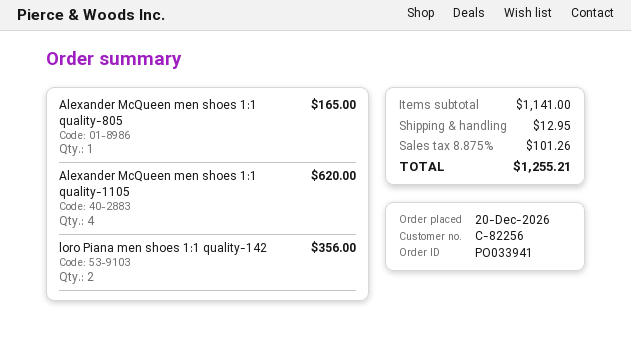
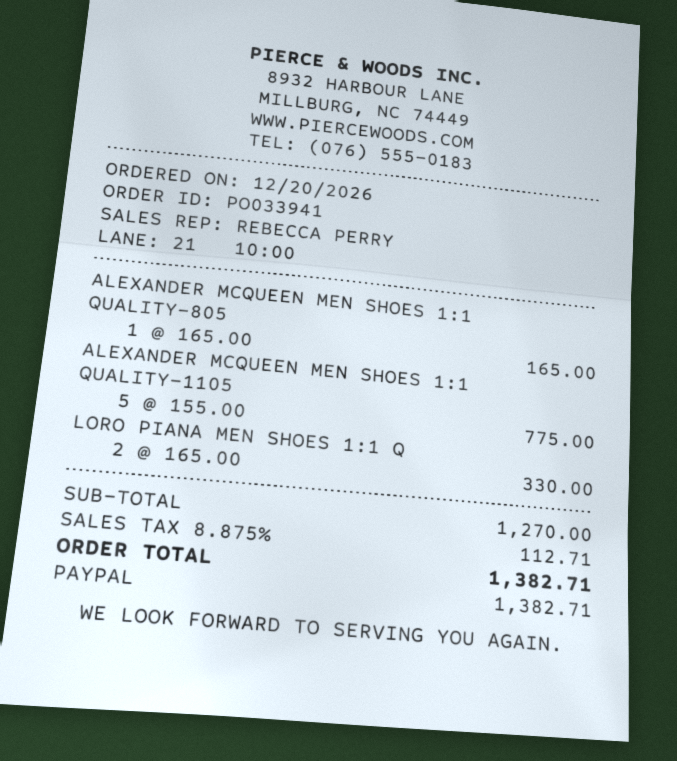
Alexander McQueen men shoes 1:1 quality-1105: 4 for 620.00 -> 5 for 775.00
loro Piana men shoes 1:1 quality-142: 2 for 356.00 -> 2 for 330.00
subtotal: 1141.00 -> 1270.00
shipping: 12.95 -> none
tax: 8.875% = 101.26 -> 8.875% = 112.71
total: 1255.21 -> 1382.71

